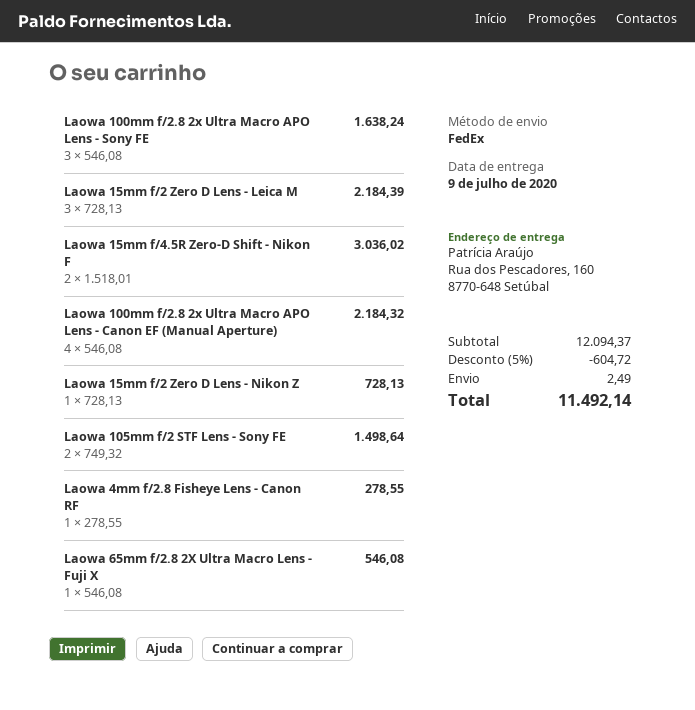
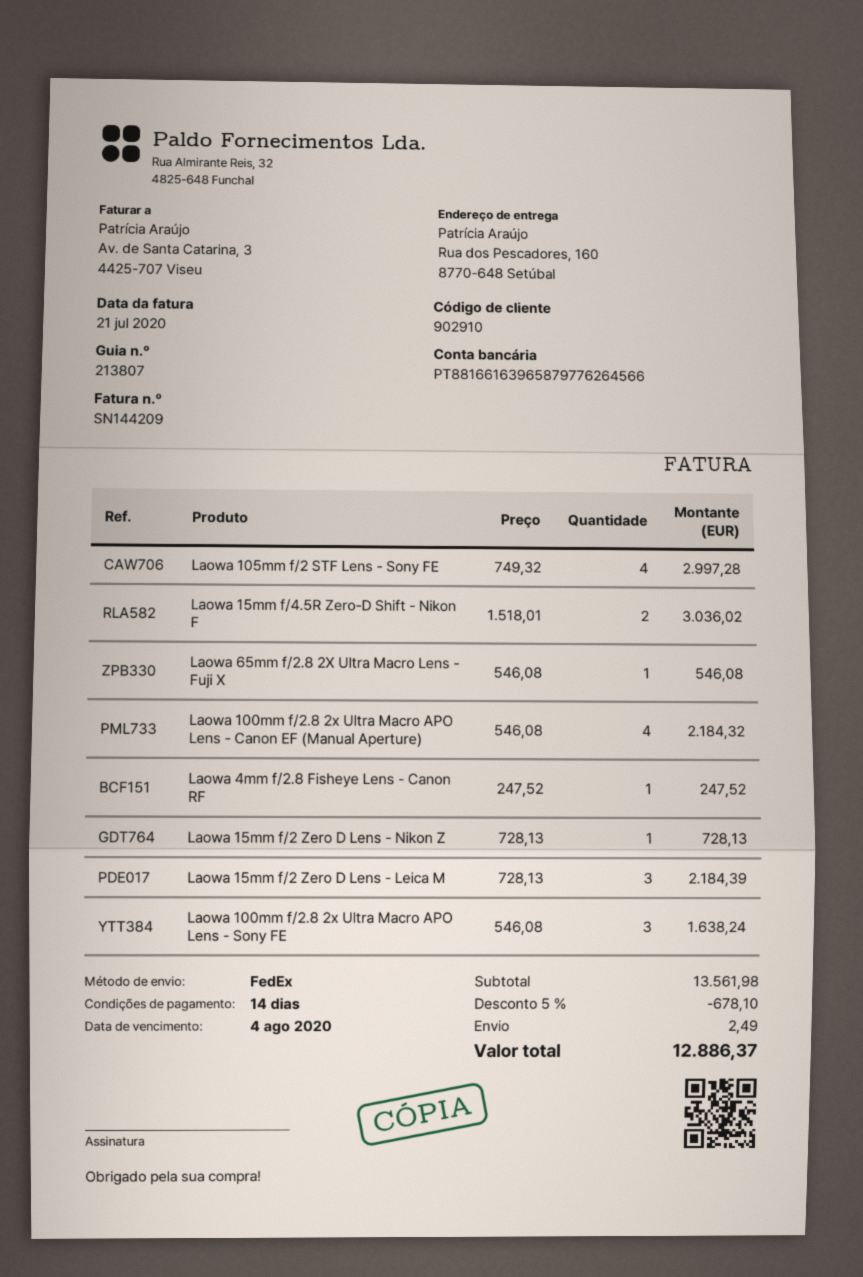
Laowa 105mm f/2 STF Lens - Sony FE: 2 x 749.32 = 1498.64 -> 4 x 749.32 = 2997.28
Laowa 4mm f/2.8 Fisheye Lens - Canon RF: 1 x 278.55 = 278.55 -> 1 x 247.52 = 247.52
subtotal: 12094.37 -> 13561.98
discount: 5% = 604.72 -> 5% = 678.10
total: 11492.14 -> 12886.37

